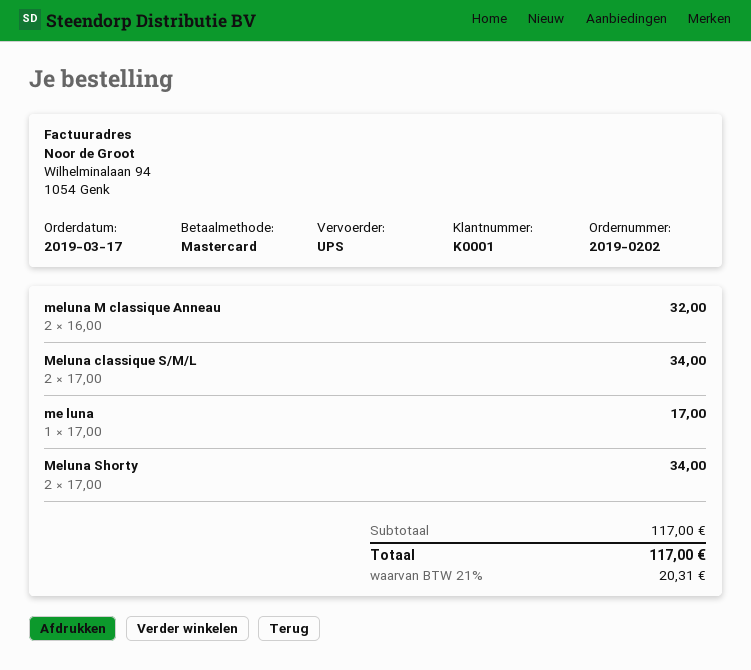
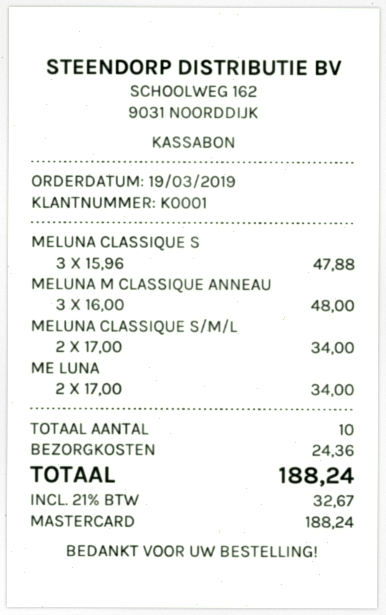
order date: 2019-03-17 -> 2019-03-19
meluna M classique Anneau: 2 x 16.00 = 32.00 -> 3 x 16.00 = 48.00
me luna: 1 x 17.00 = 17.00 -> 2 x 17.00 = 34.00
Meluna Shorty: 2 x 17.00 = 34.00 -> none
MELUNA CLASSIQUE S: none -> 3 x 15.96 = 47.88
shipping: none -> 24.36
tax: 21% = 20.31 -> 21% = 32.67
total: 117.00 -> 188.24

